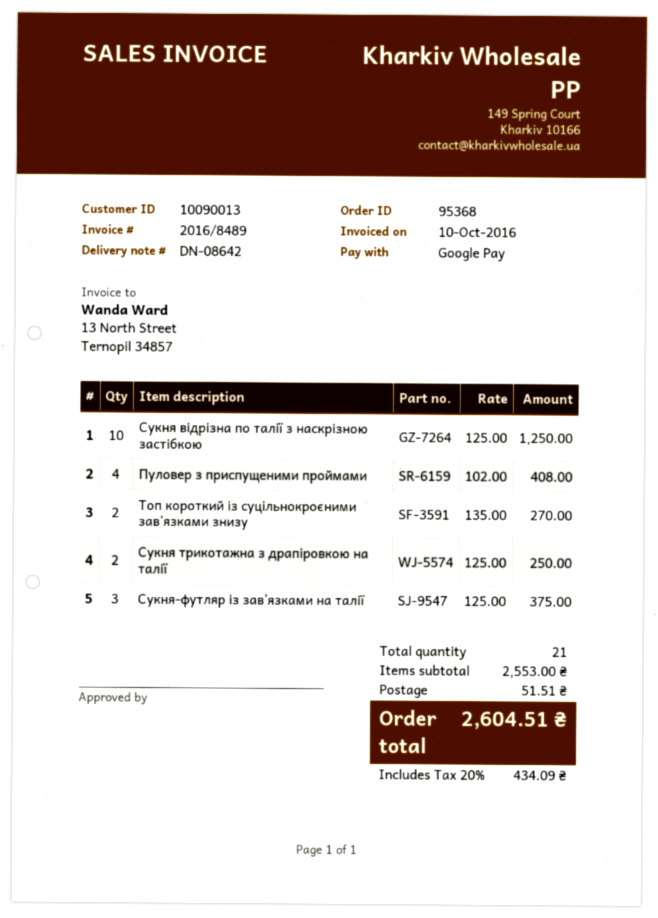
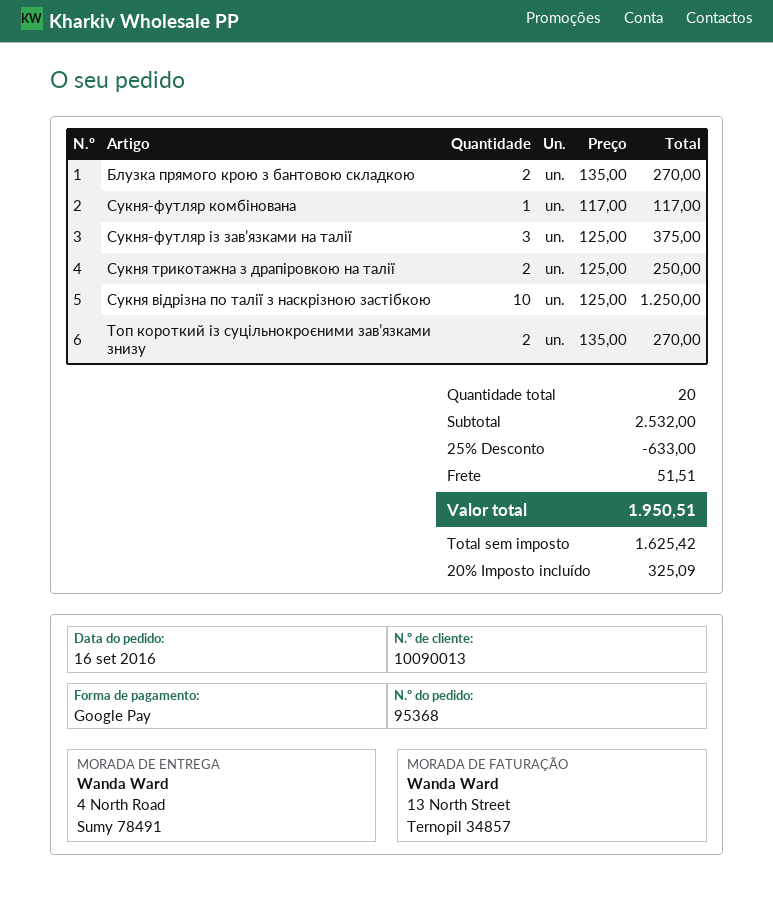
Пуловер з приспущеними проймами: 4 x 102.00 = 408.00 -> none
Блузка прямого крою з бантовою складкою: none -> 2 x 135.00 = 270.00
Сукня-футляр комбінована: none -> 1 x 117.00 = 117.00
total quantity: 21 -> 20
subtotal: 2553.00 -> 2532.00
discount: none -> 25% = 633.00
tax: 20% = 434.09 -> 20% = 325.09
total: 2604.51 -> 1950.51

